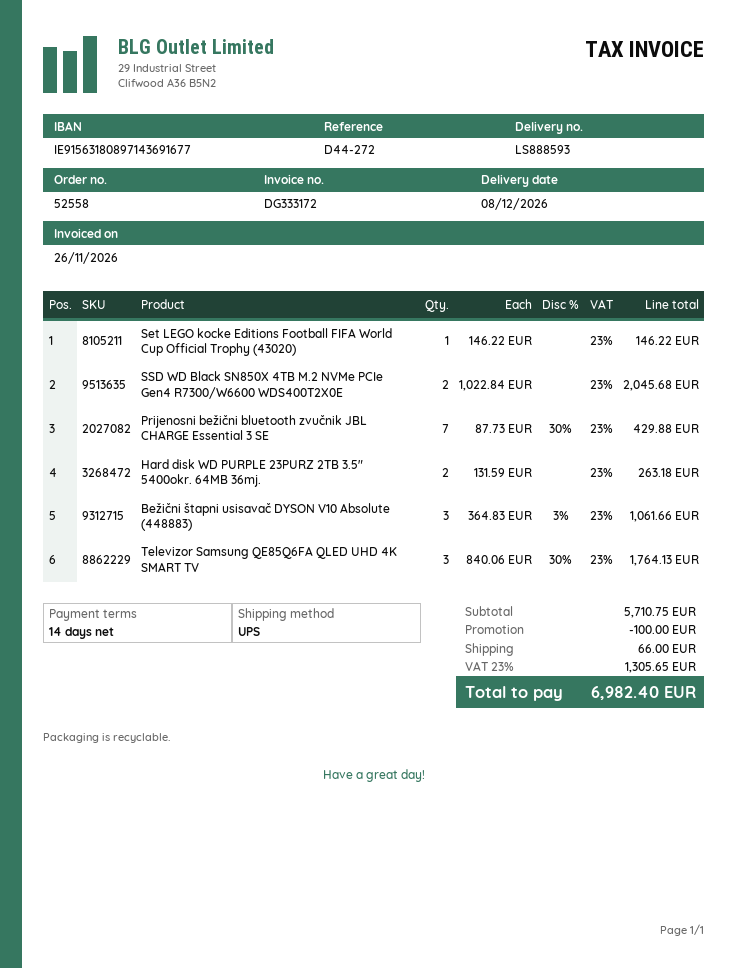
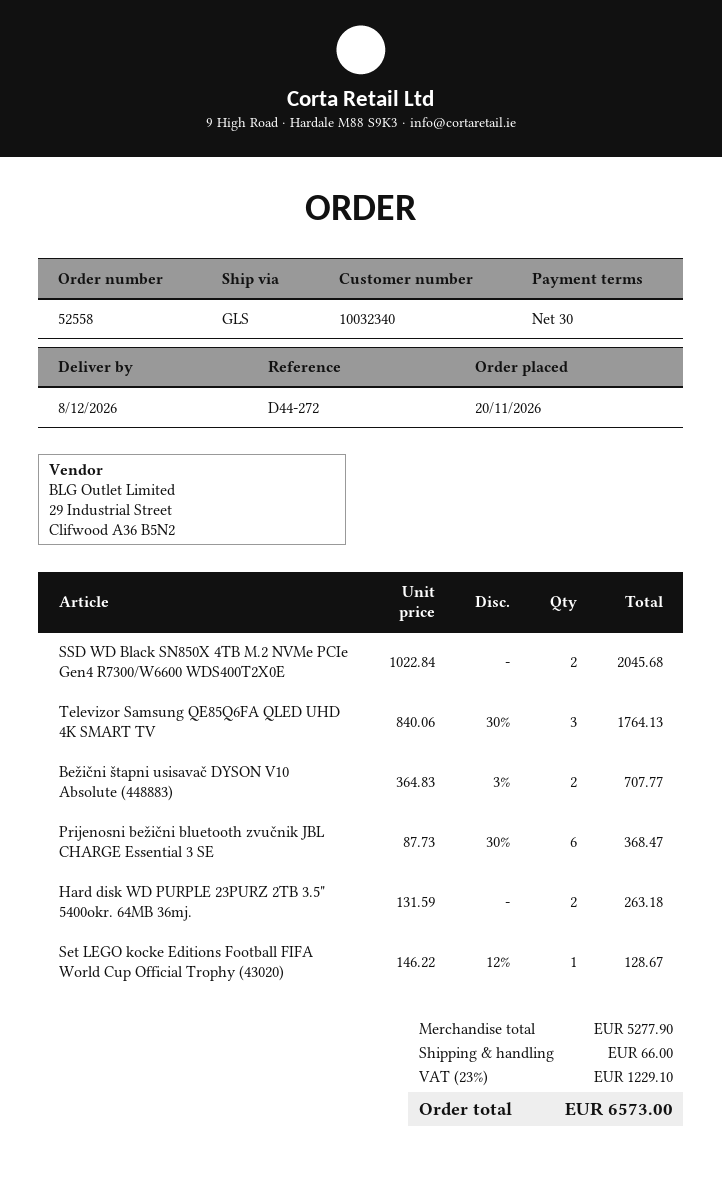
payment terms: 14 days -> 30 days
shipping method: UPS -> GLS
Set LEGO kocke Editions Football FIFA World Cup Official Trophy (43020): 1 x 146.22 = 146.22 -> 1 x 146.22 - 12% = 128.67
Prijenosni bežični bluetooth zvučnik JBL CHARGE Essential 3 SE: 7 x 87.73 - 30% = 429.88 -> 6 x 87.73 - 30% = 368.47
Bežični štapni usisavač DYSON V10 Absolute (448883): 3 x 364.83 - 3% = 1061.66 -> 2 x 364.83 - 3% = 707.77
subtotal: 5710.75 -> 5277.90
discount: 100.00 -> none
tax: 23% = 1305.65 -> 23% = 1229.10
total: 6982.40 -> 6573.00

